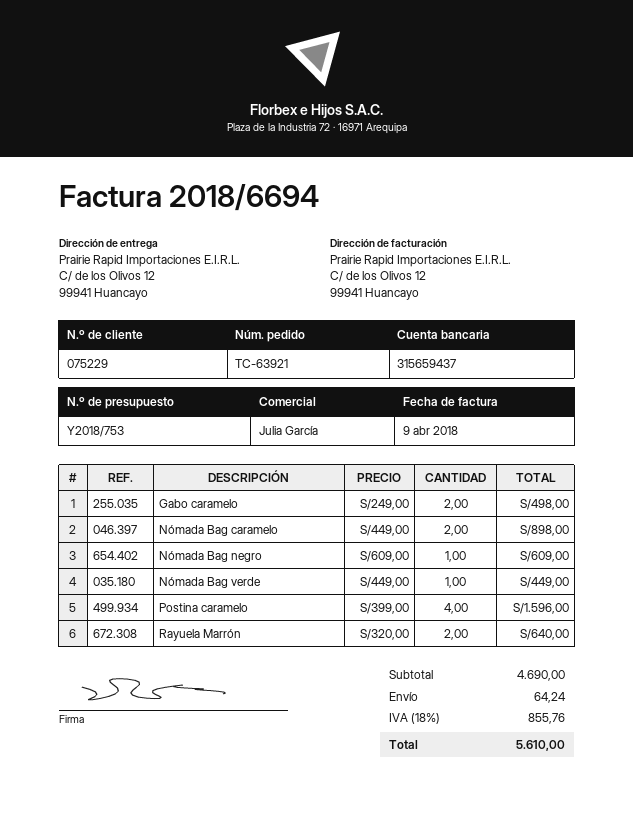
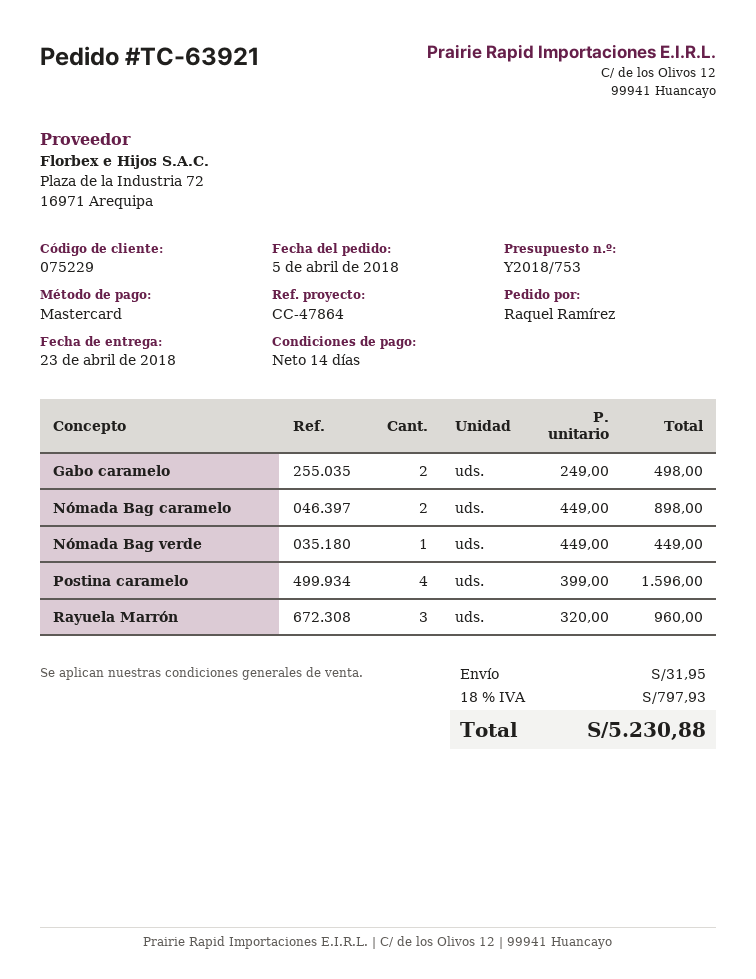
Nómada Bag negro: 1 x 609.00 = 609.00 -> none
Rayuela Marrón: 2 x 320.00 = 640.00 -> 3 x 320.00 = 960.00
shipping: 64.24 -> 31.95
tax: 18% = 855.76 -> 18% = 797.93
total: 5610.00 -> 5230.88

